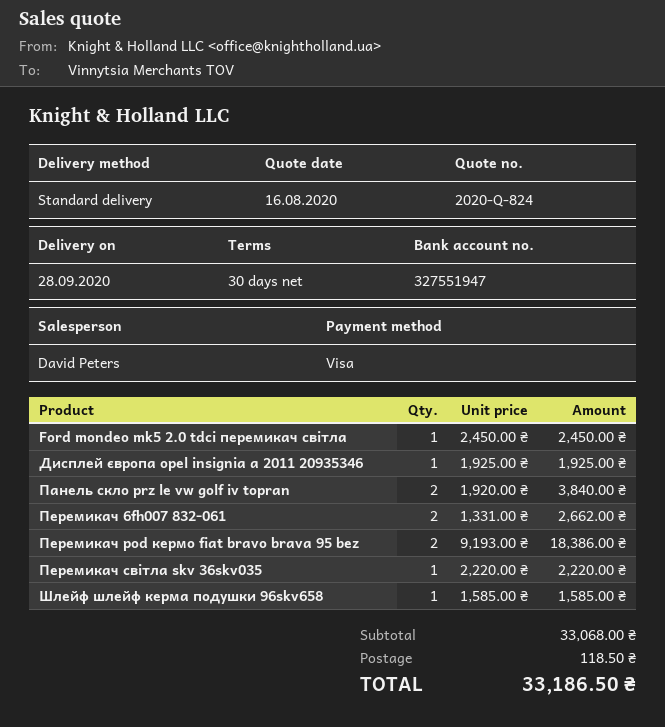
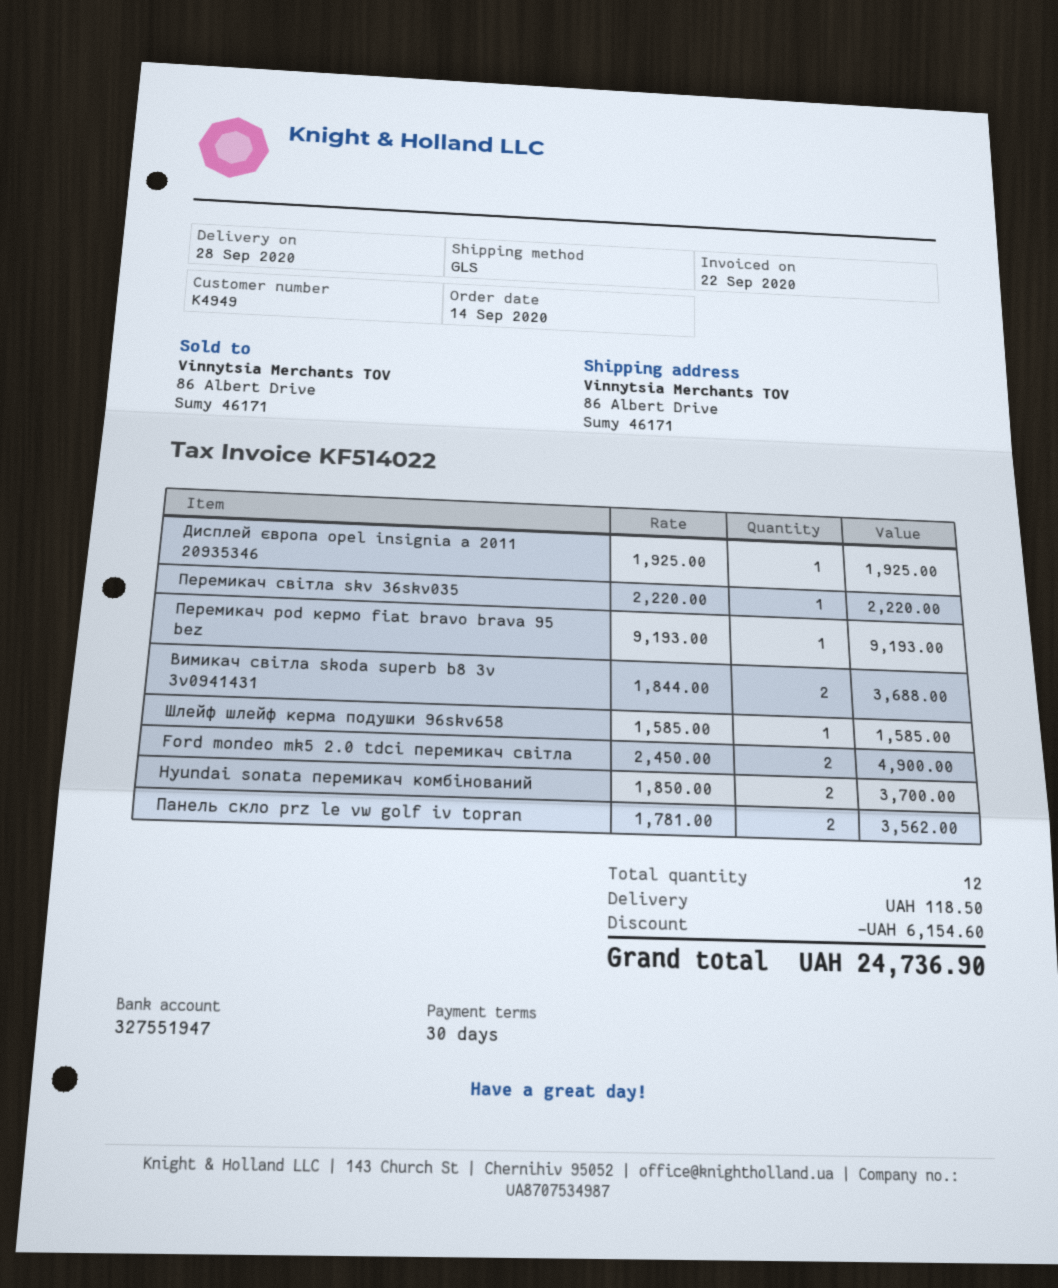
shipping method: standard -> GLS
Ford mondeo mk5 2.0 tdci перемикач світла: 1 x 2450.00 = 2450.00 -> 2 x 2450.00 = 4900.00
Панель скло prz le vw golf iv topran: 2 x 1920.00 = 3840.00 -> 2 x 1781.00 = 3562.00
Перемикач 6fh007 832-061: 2 x 1331.00 = 2662.00 -> none
Перемикач pod кермо fiat bravo brava 95 bez: 2 x 9193.00 = 18386.00 -> 1 x 9193.00 = 9193.00
Вимикач світла skoda superb b8 3v 3v0941431: none -> 2 x 1844.00 = 3688.00
Hyundai sonata перемикач комбінований: none -> 2 x 1850.00 = 3700.00
discount: none -> 6154.60
total: 33186.50 -> 24736.90

